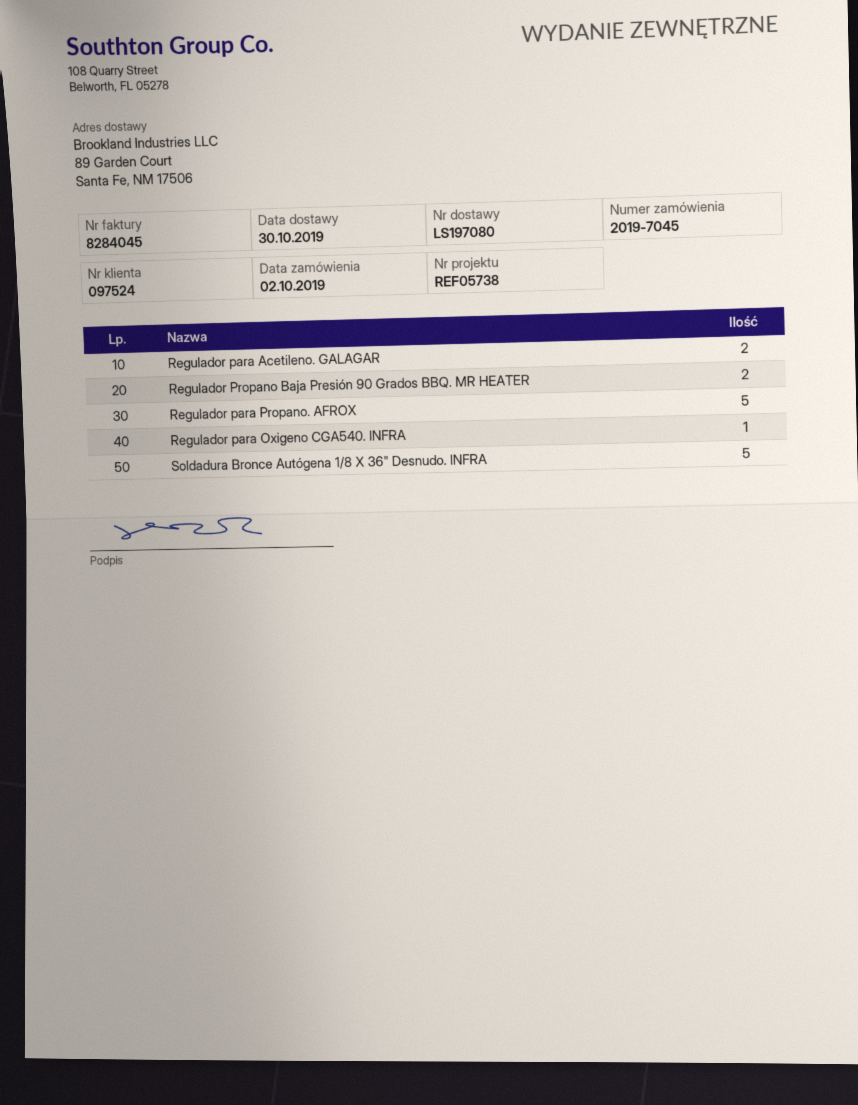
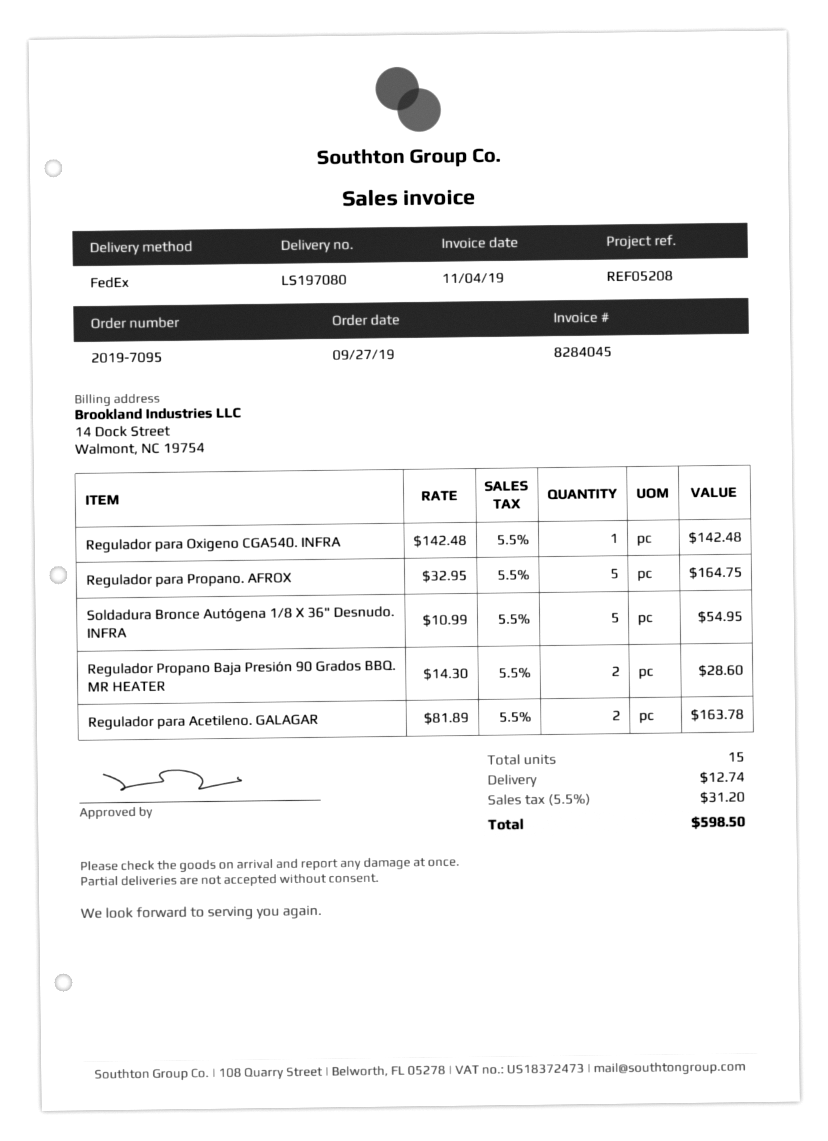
order number: 2019-7045 -> 2019-7095
order date: 2019-10-02 -> 2019-09-27
reference: REF05738 -> REF05208

